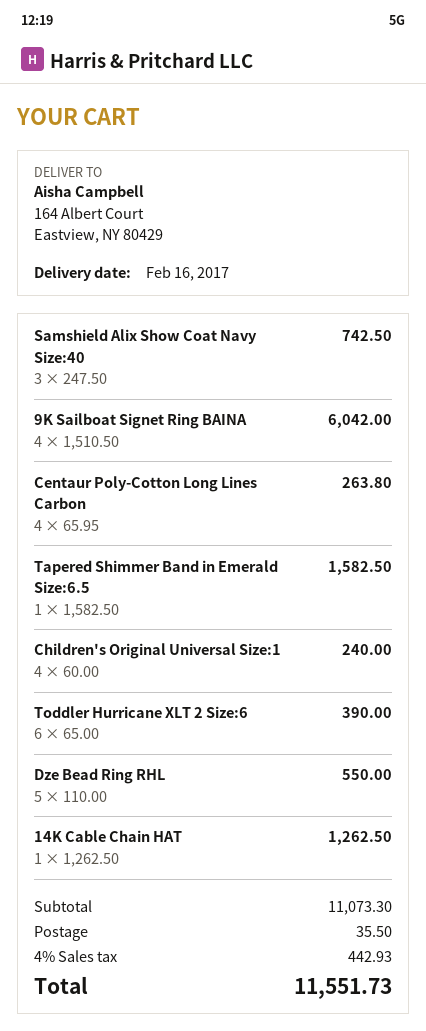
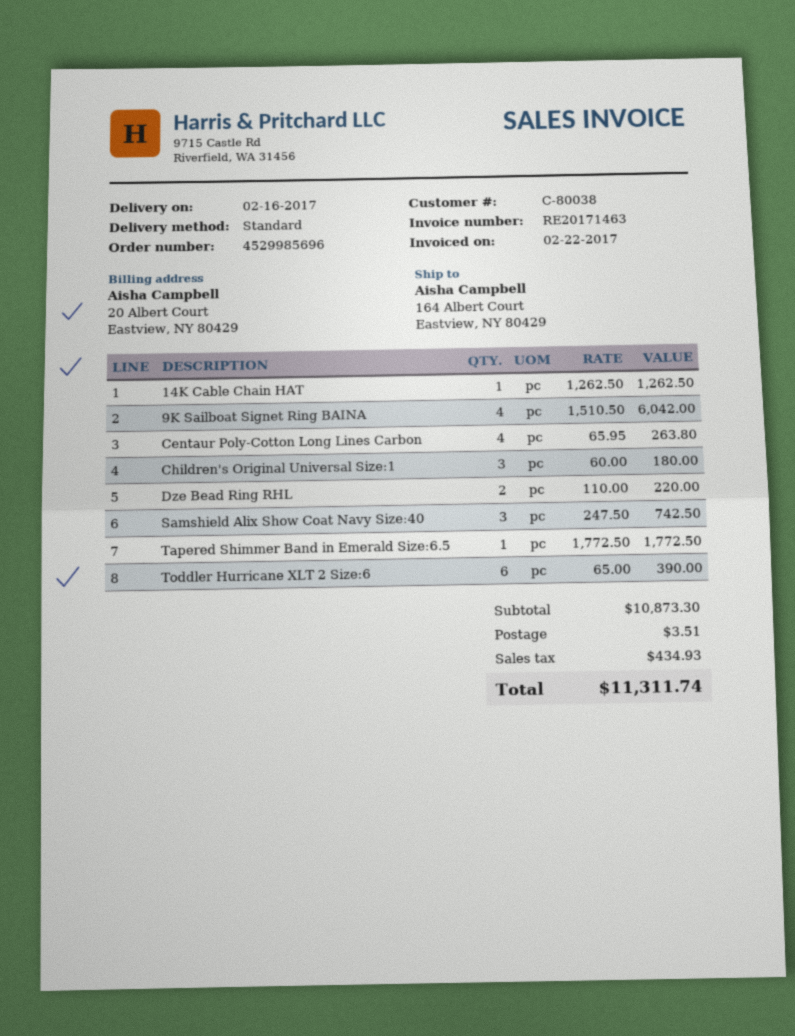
Tapered Shimmer Band in Emerald Size:6.5: 1 x 1582.50 = 1582.50 -> 1 x 1772.50 = 1772.50
Children's Original Universal Size:1: 4 x 60.00 = 240.00 -> 3 x 60.00 = 180.00
Dze Bead Ring RHL: 5 x 110.00 = 550.00 -> 2 x 110.00 = 220.00
subtotal: 11073.30 -> 10873.30
shipping: 35.50 -> 3.51
tax: 442.93 -> 434.93
total: 11551.73 -> 11311.74

